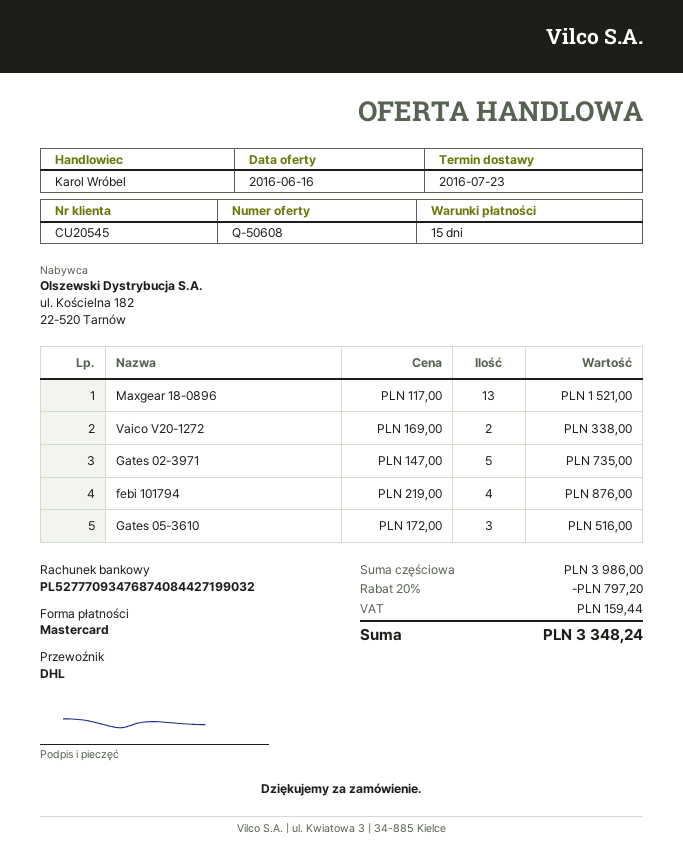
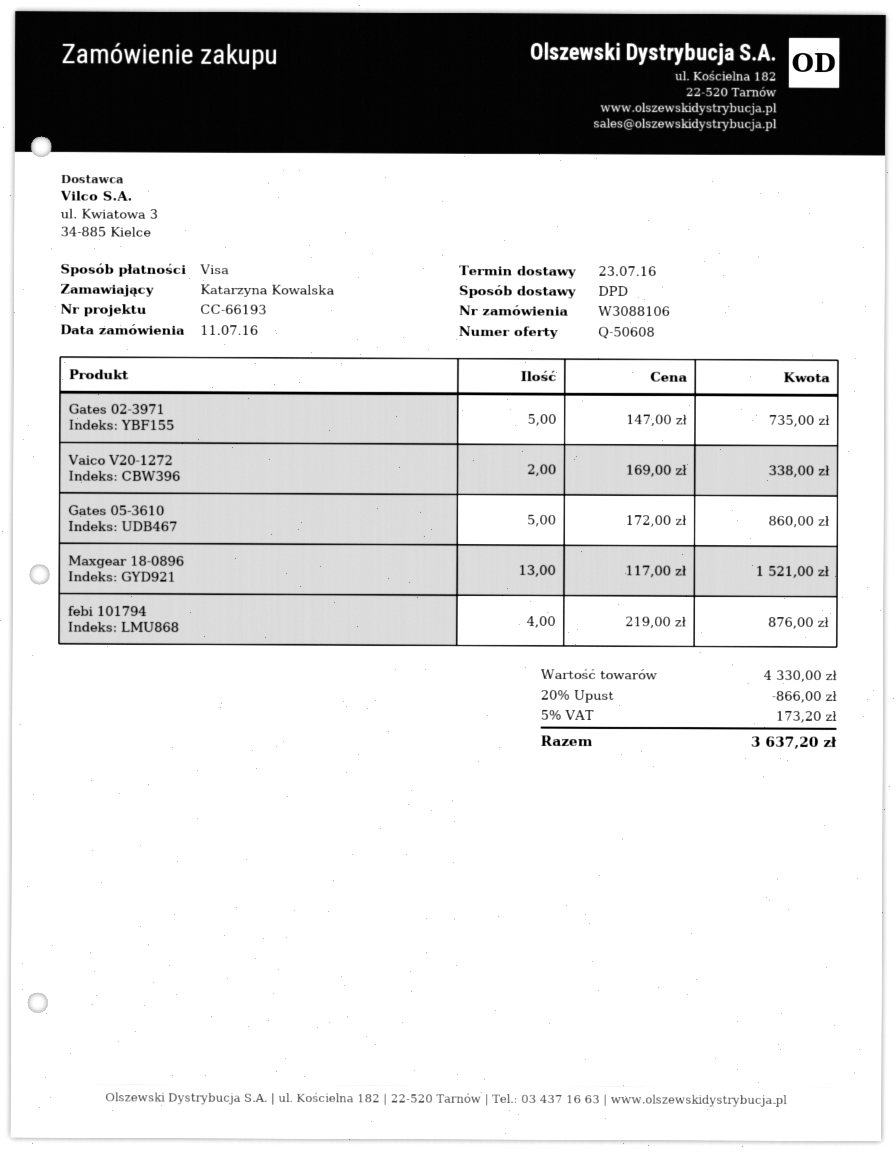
payment method: Mastercard -> Visa
shipping method: DHL -> DPD
Gates 05-3610: 3 x 172.00 = 516.00 -> 5 x 172.00 = 860.00
subtotal: 3986.00 -> 4330.00
discount: 20% = 797.20 -> 20% = 866.00
tax: 159.44 -> 173.20
total: 3348.24 -> 3637.20

